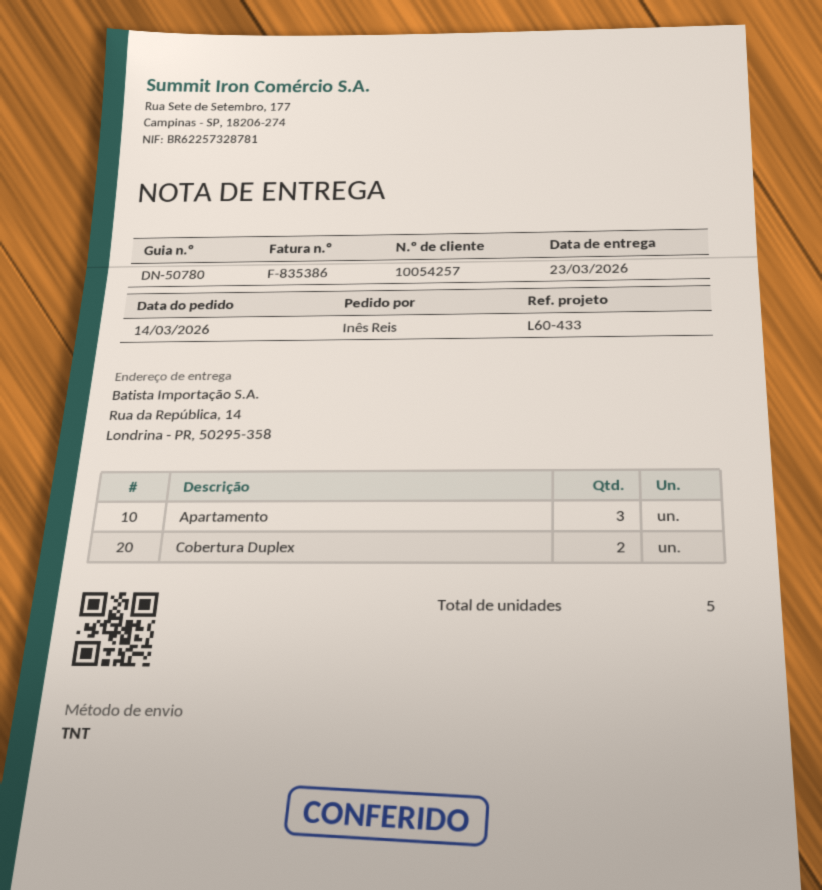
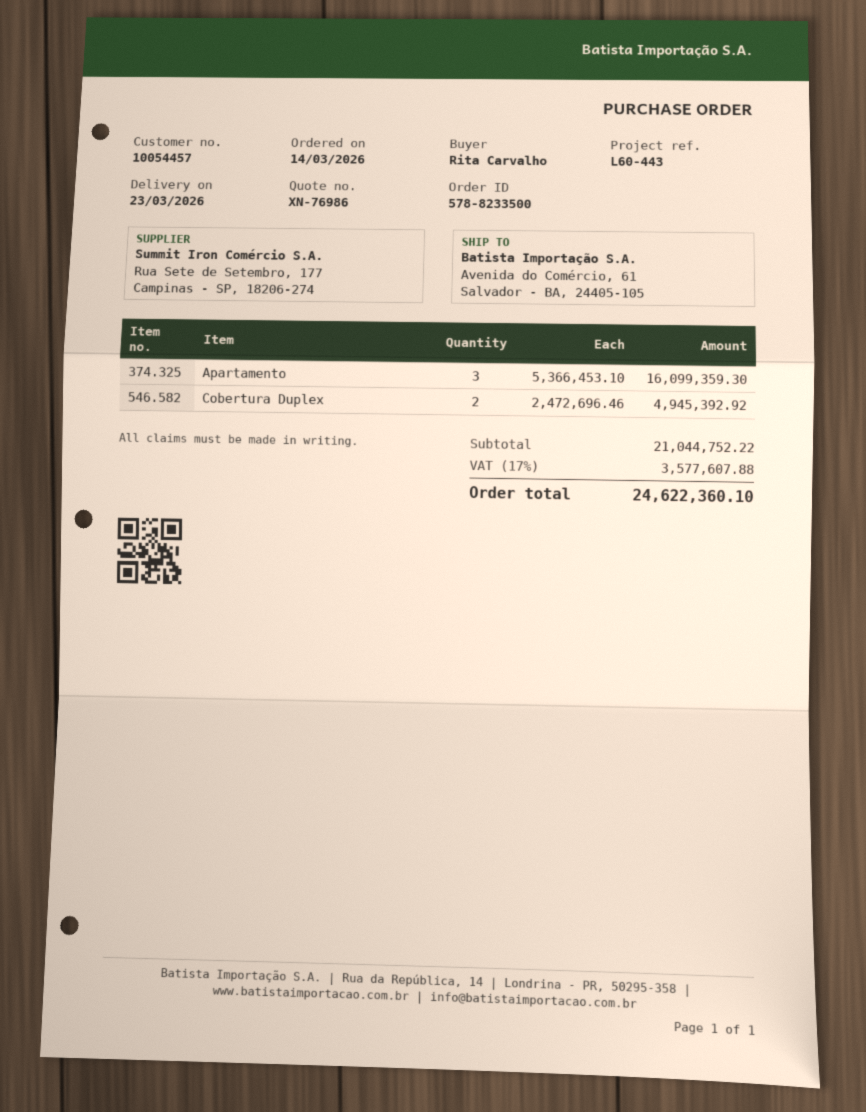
customer number: 10054257 -> 10054457
reference: L60-433 -> L60-443
ordered by: Inês Reis -> Rita Carvalho
ship to: Rua da República, 14, Londrina - PR, 50295-358 -> Avenida do Comércio, 61, Salvador - BA, 24405-105

